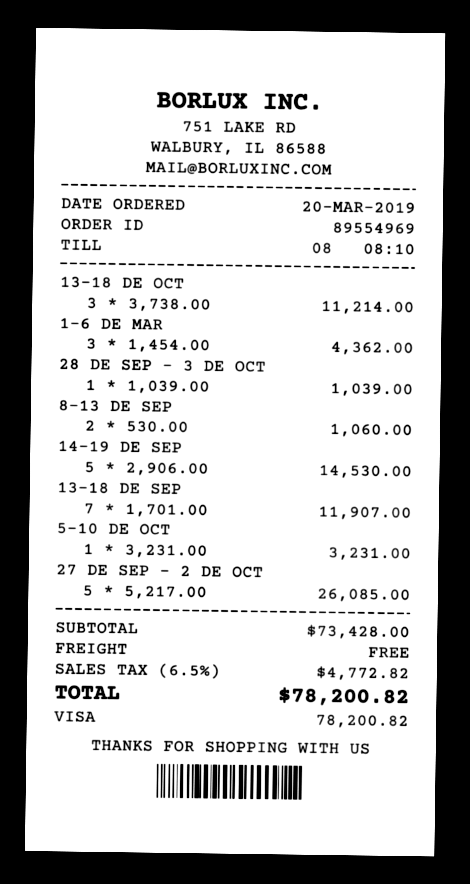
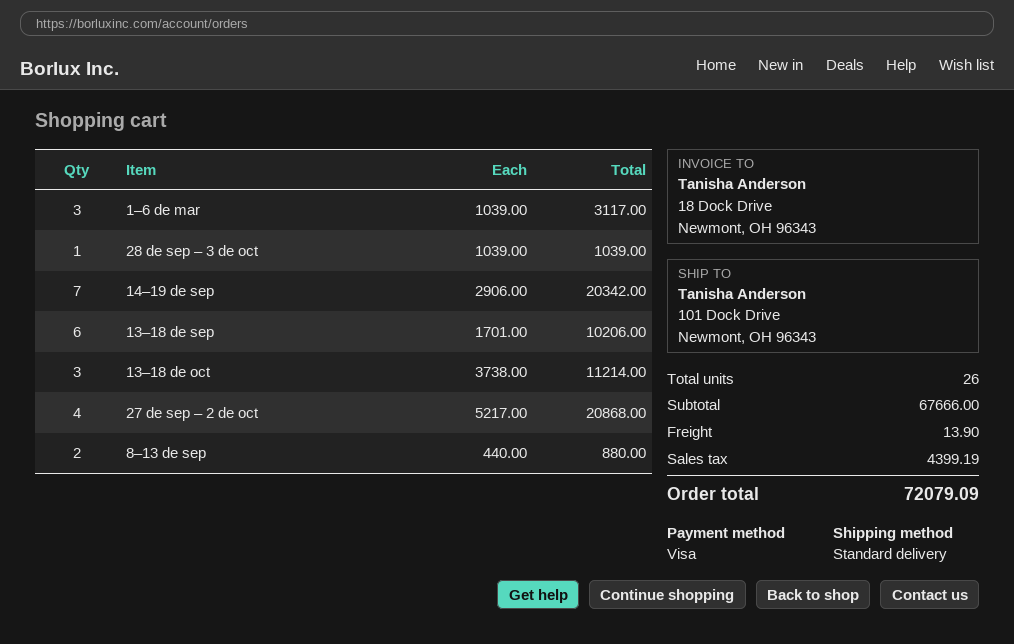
1–6 DE MAR: 3 x 1454.00 = 4362.00 -> 3 x 1039.00 = 3117.00
8–13 DE SEP: 2 x 530.00 = 1060.00 -> 2 x 440.00 = 880.00
14–19 DE SEP: 5 x 2906.00 = 14530.00 -> 7 x 2906.00 = 20342.00
13–18 DE SEP: 7 x 1701.00 = 11907.00 -> 6 x 1701.00 = 10206.00
5–10 DE OCT: 1 x 3231.00 = 3231.00 -> none
27 DE SEP – 2 DE OCT: 5 x 5217.00 = 26085.00 -> 4 x 5217.00 = 20868.00
subtotal: 73428.00 -> 67666.00
shipping: 0.00 -> 13.90
tax: 4772.82 -> 4399.19
total: 78200.82 -> 72079.09

